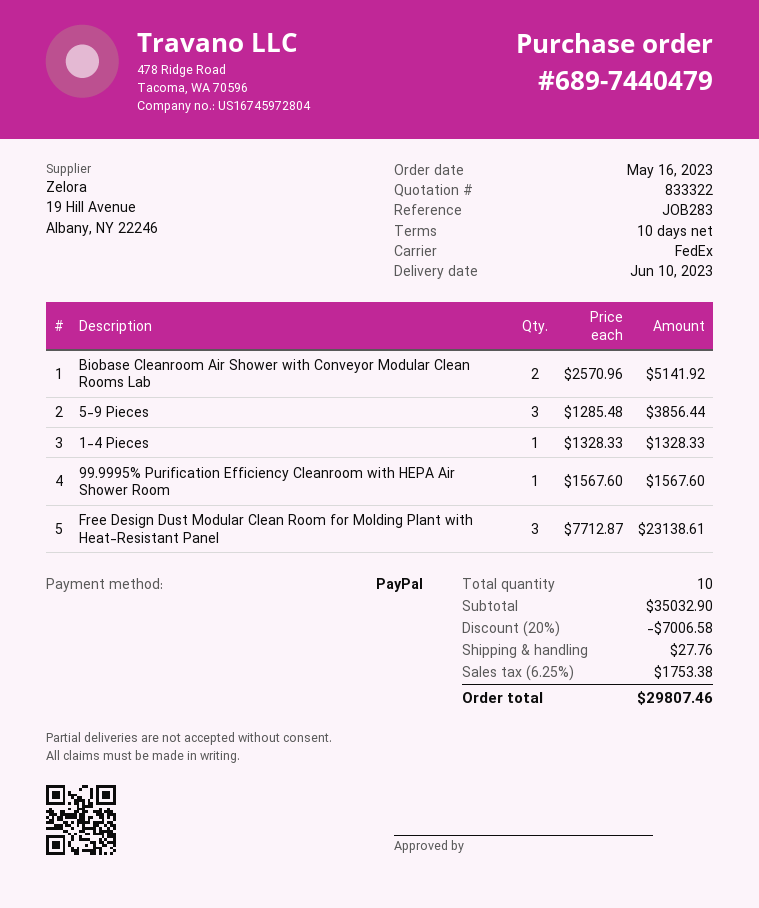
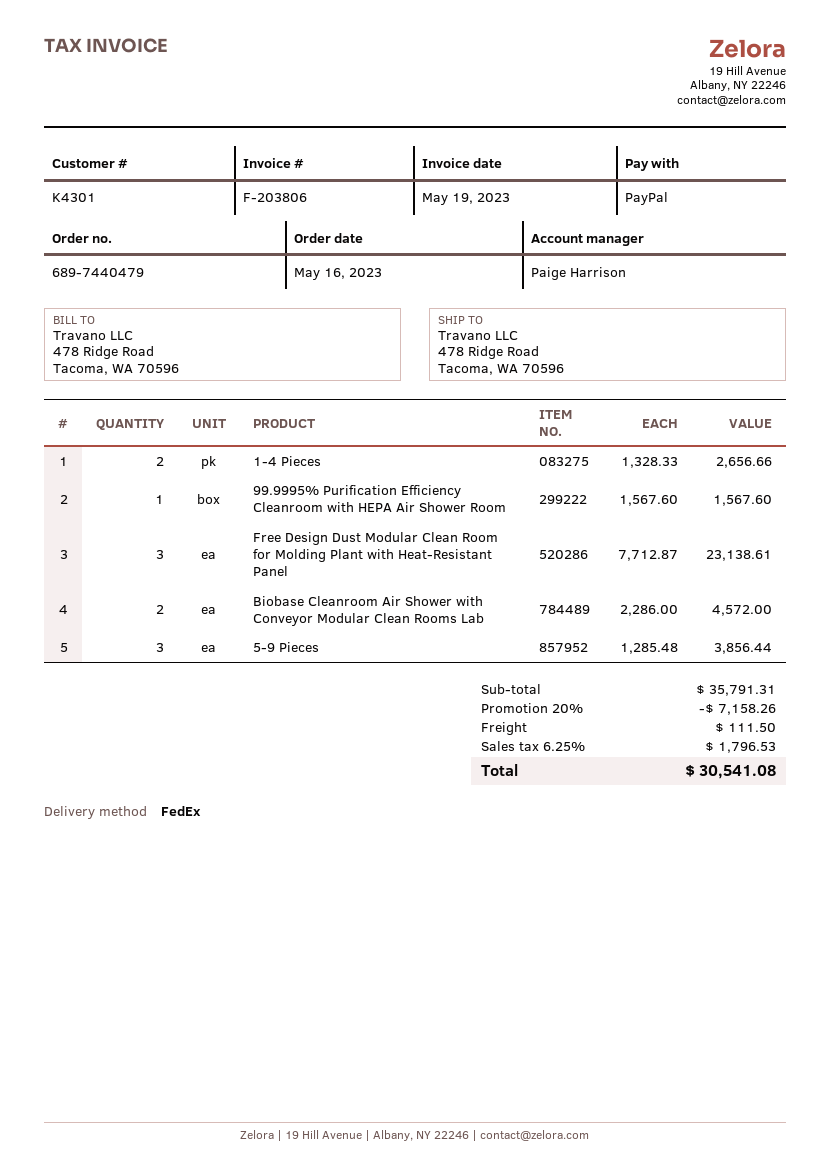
Biobase Cleanroom Air Shower with Conveyor Modular Clean Rooms Lab: 2 x 2570.96 = 5141.92 -> 2 x 2286.00 = 4572.00
1-4 Pieces: 1 x 1328.33 = 1328.33 -> 2 x 1328.33 = 2656.66
subtotal: 35032.90 -> 35791.31
discount: 20% = 7006.58 -> 20% = 7158.26
shipping: 27.76 -> 111.50
tax: 6.25% = 1753.38 -> 6.25% = 1796.53
total: 29807.46 -> 30541.08

